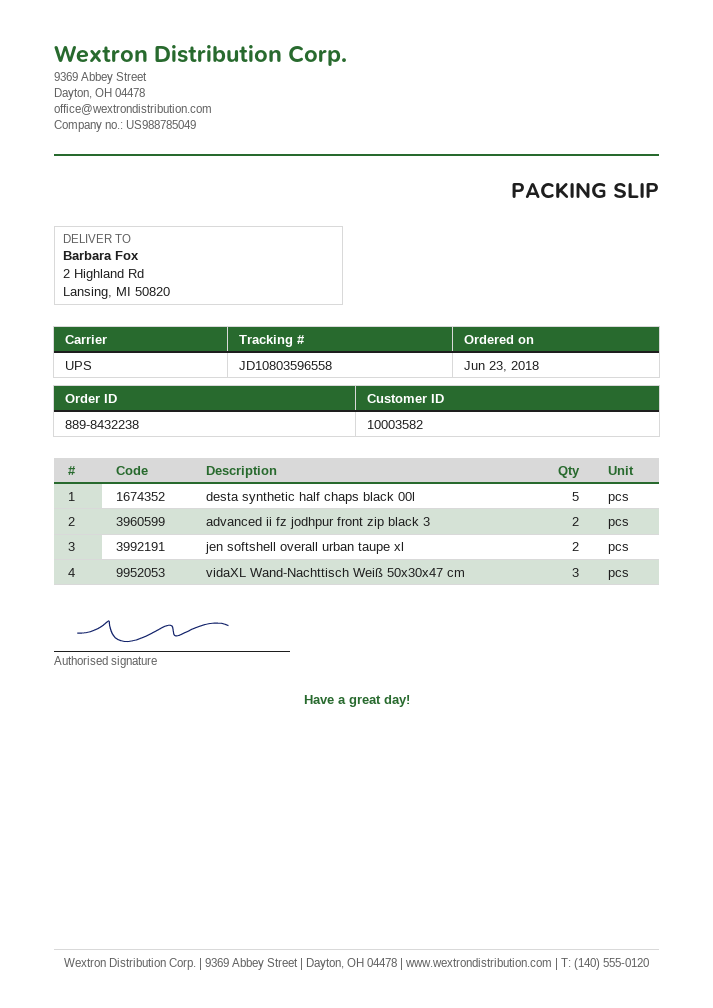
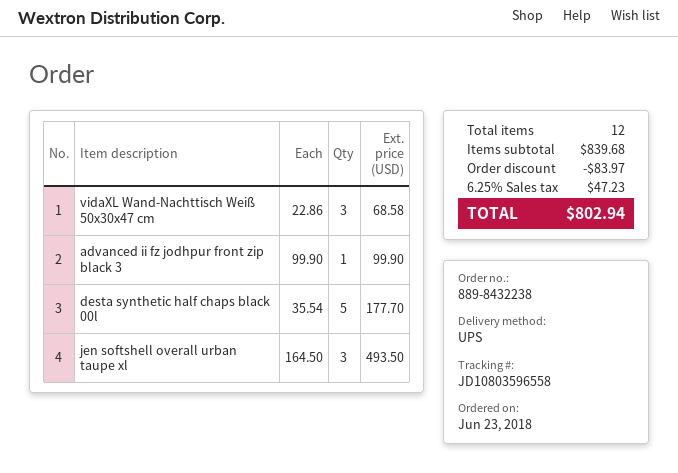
advanced ii fz jodhpur front zip black 3: 2 -> 1
jen softshell overall urban taupe xl: 2 -> 3

